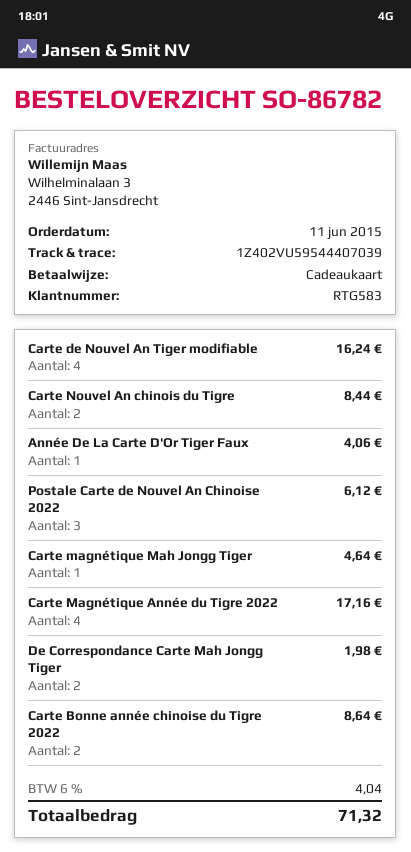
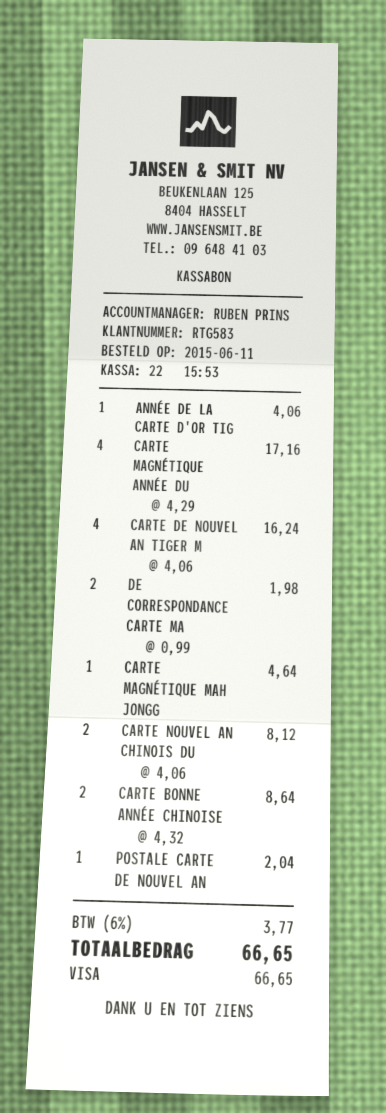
payment method: gift card -> Visa
Carte Nouvel An chinois du Tigre: 2 for 8.44 -> 2 for 8.12
Postale Carte de Nouvel An Chinoise 2022: 3 for 6.12 -> 1 for 2.04
tax: 6% = 4.04 -> 6% = 3.77
total: 71.32 -> 66.65

